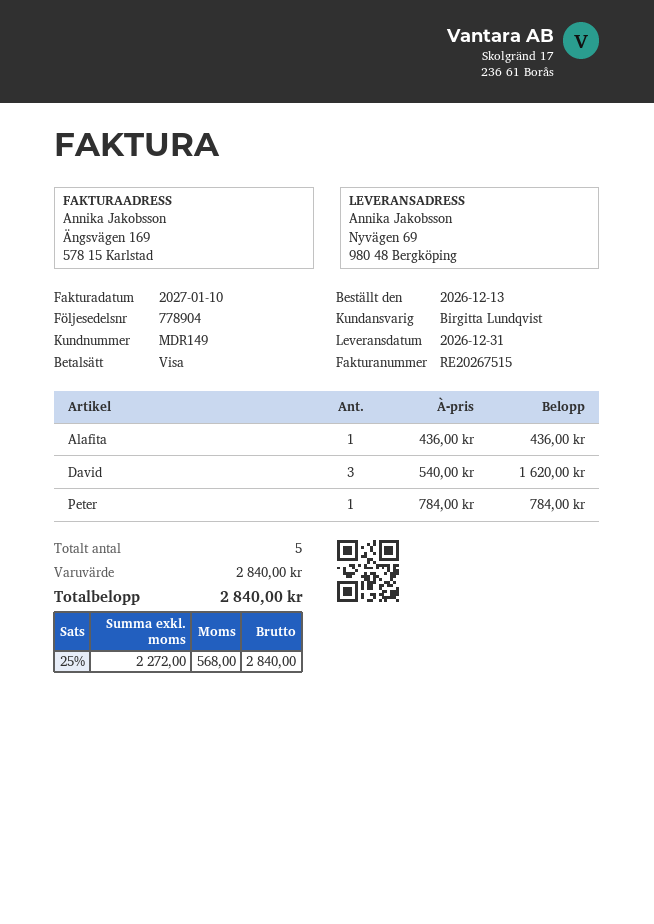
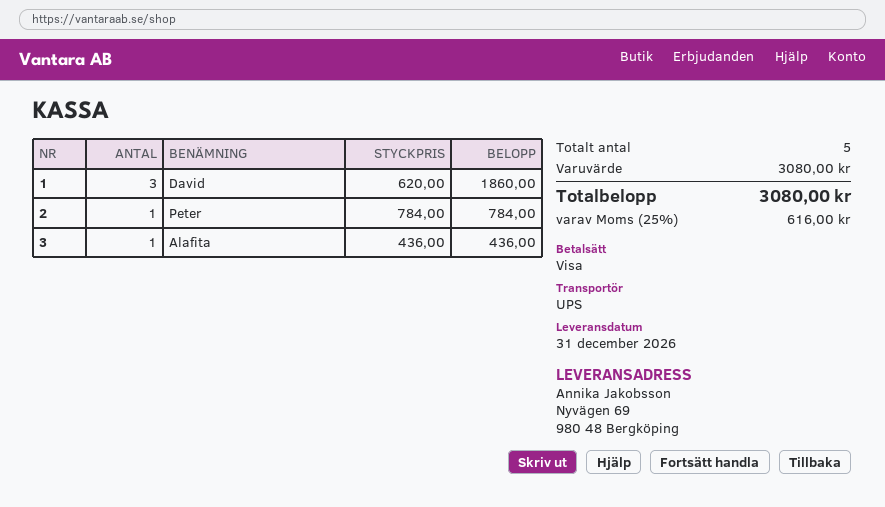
David: 3 x 540.00 = 1620.00 -> 3 x 620.00 = 1860.00
subtotal: 2840.00 -> 3080.00
tax: 25% = 568.00 -> 25% = 616.00
total: 2840.00 -> 3080.00

